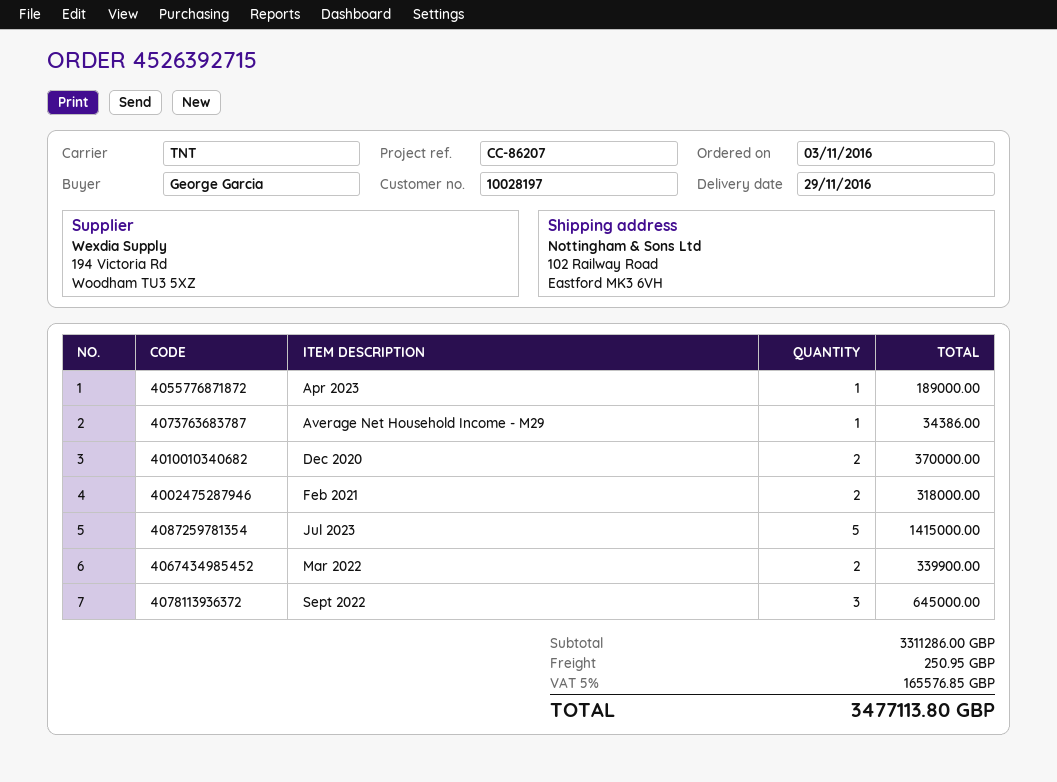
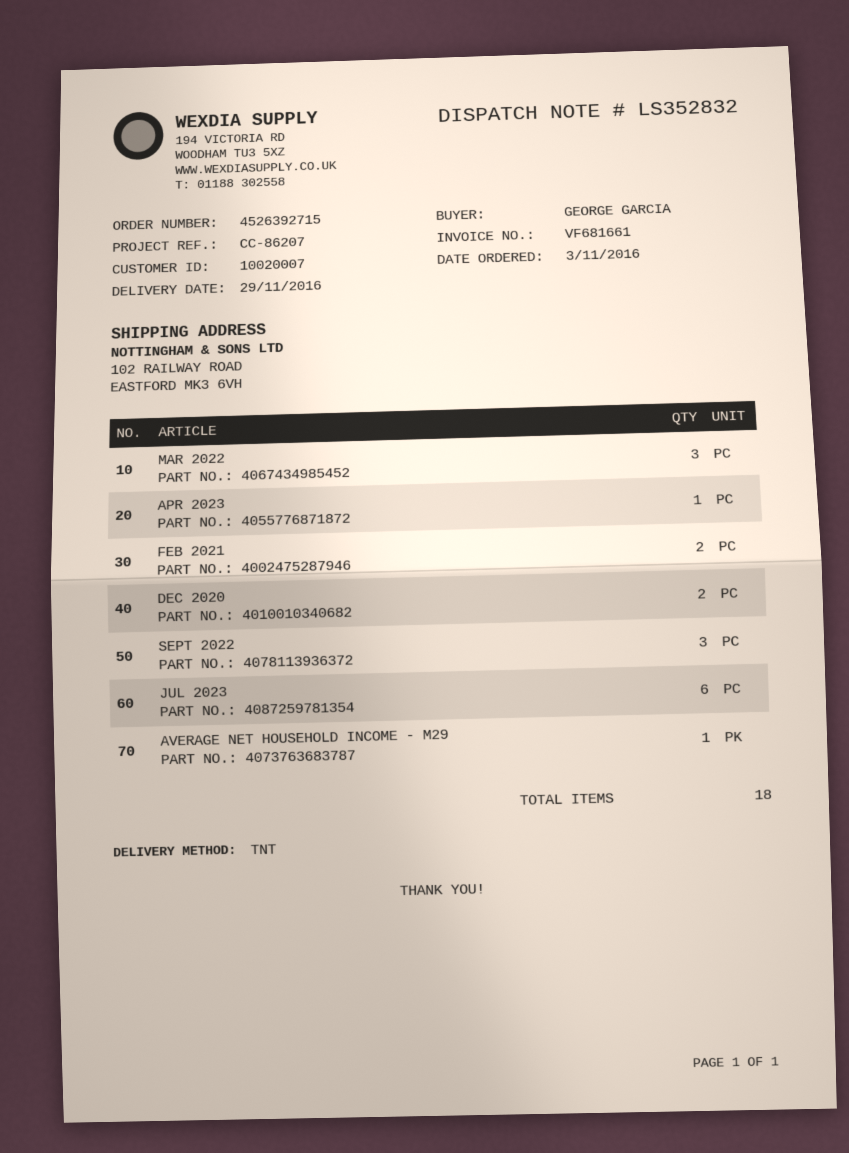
customer number: 10028197 -> 10020007
Jul 2023: 5 -> 6
Mar 2022: 2 -> 3

